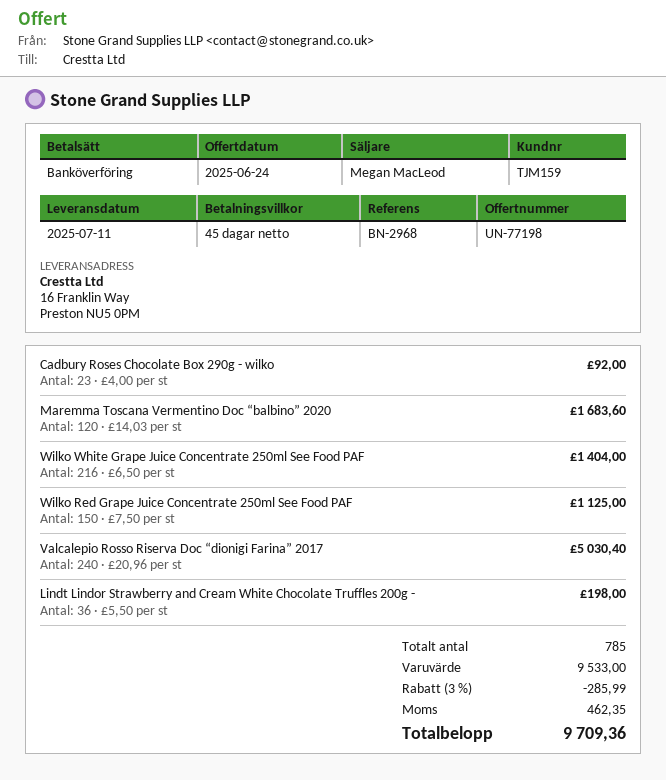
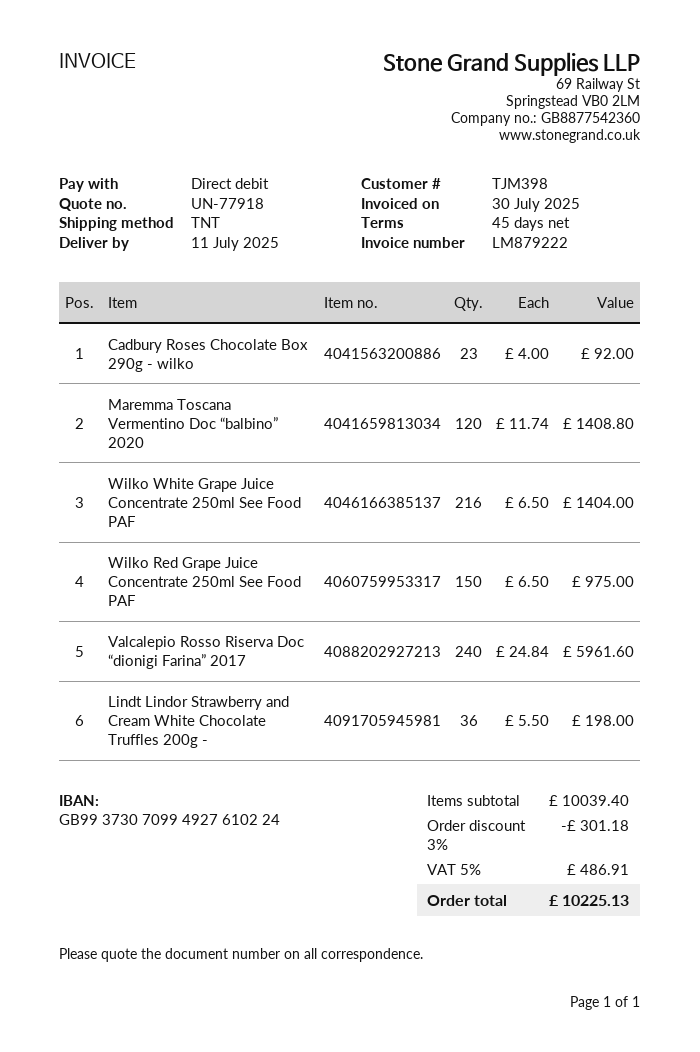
quote number: UN-77198 -> UN-77918
customer number: TJM159 -> TJM398
payment method: bank transfer -> direct debit
Maremma Toscana Vermentino Doc “balbino” 2020: 120 x 14.03 = 1683.60 -> 120 x 11.74 = 1408.80
Wilko Red Grape Juice Concentrate 250ml See Food PAF: 150 x 7.50 = 1125.00 -> 150 x 6.50 = 975.00
Valcalepio Rosso Riserva Doc “dionigi Farina” 2017: 240 x 20.96 = 5030.40 -> 240 x 24.84 = 5961.60
subtotal: 9533.00 -> 10039.40
discount: 3% = 285.99 -> 3% = 301.18
tax: 462.35 -> 486.91
total: 9709.36 -> 10225.13

